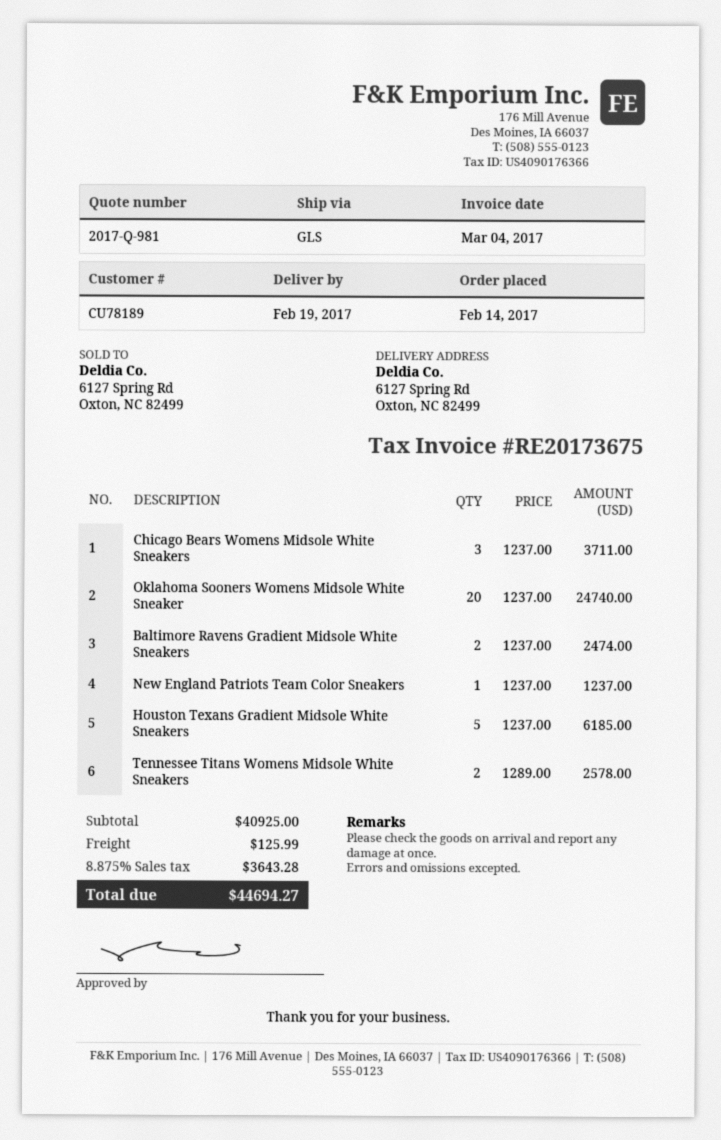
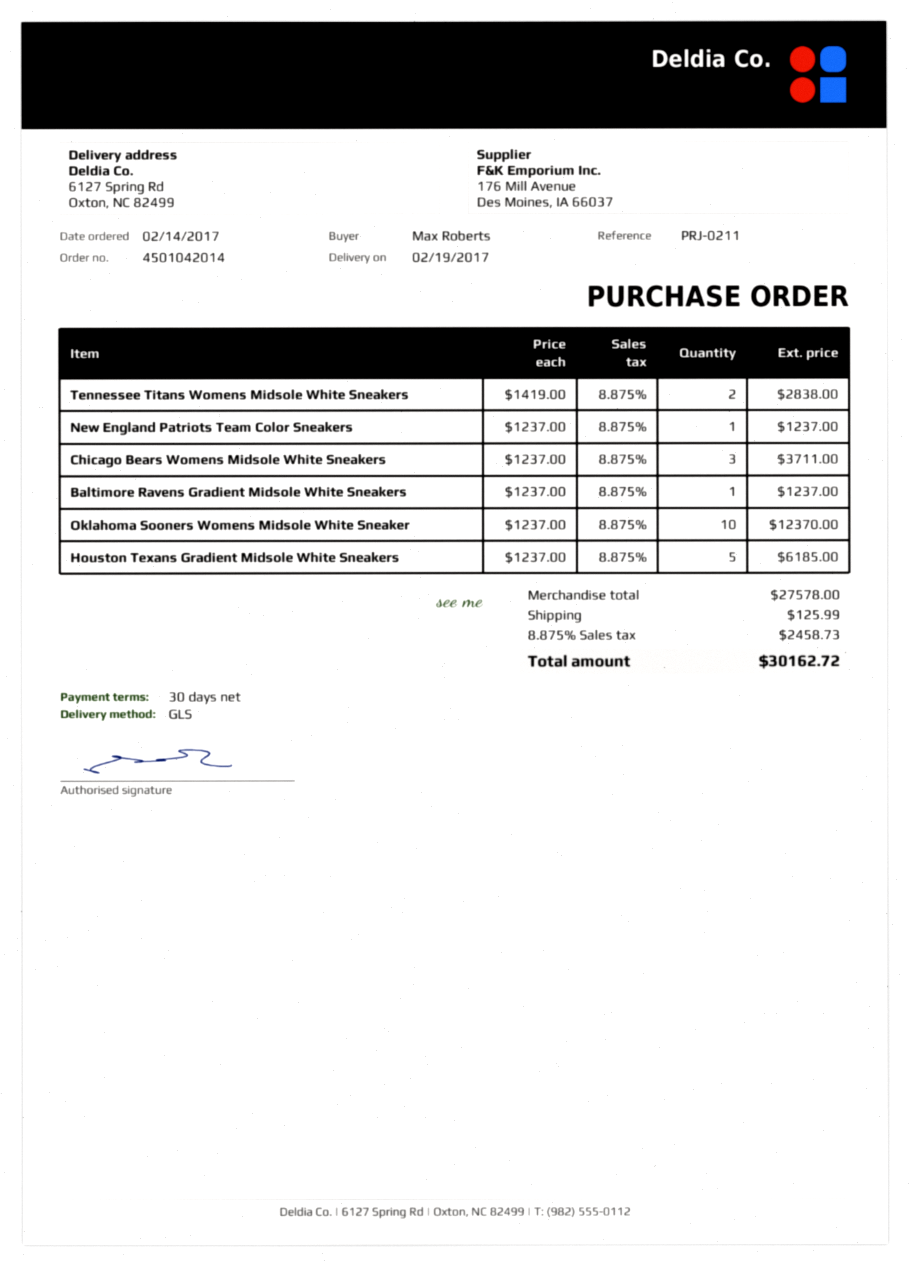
Oklahoma Sooners Womens Midsole White Sneaker: 20 x 1237.00 = 24740.00 -> 10 x 1237.00 = 12370.00
Baltimore Ravens Gradient Midsole White Sneakers: 2 x 1237.00 = 2474.00 -> 1 x 1237.00 = 1237.00
Tennessee Titans Womens Midsole White Sneakers: 2 x 1289.00 = 2578.00 -> 2 x 1419.00 = 2838.00
subtotal: 40925.00 -> 27578.00
tax: 8.875% = 3643.28 -> 8.875% = 2458.73
total: 44694.27 -> 30162.72

